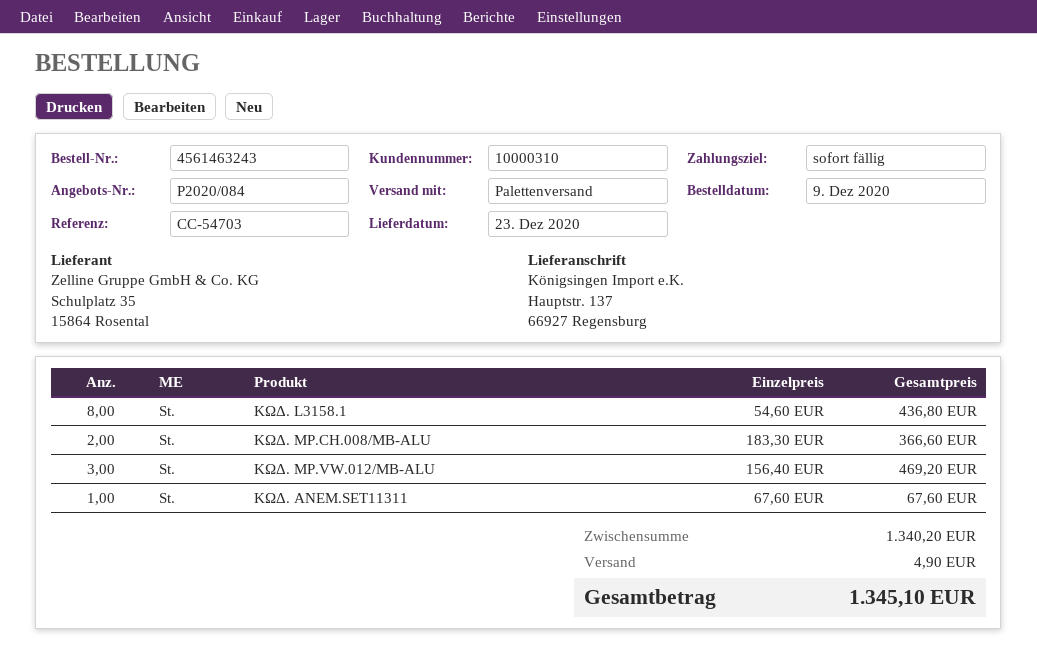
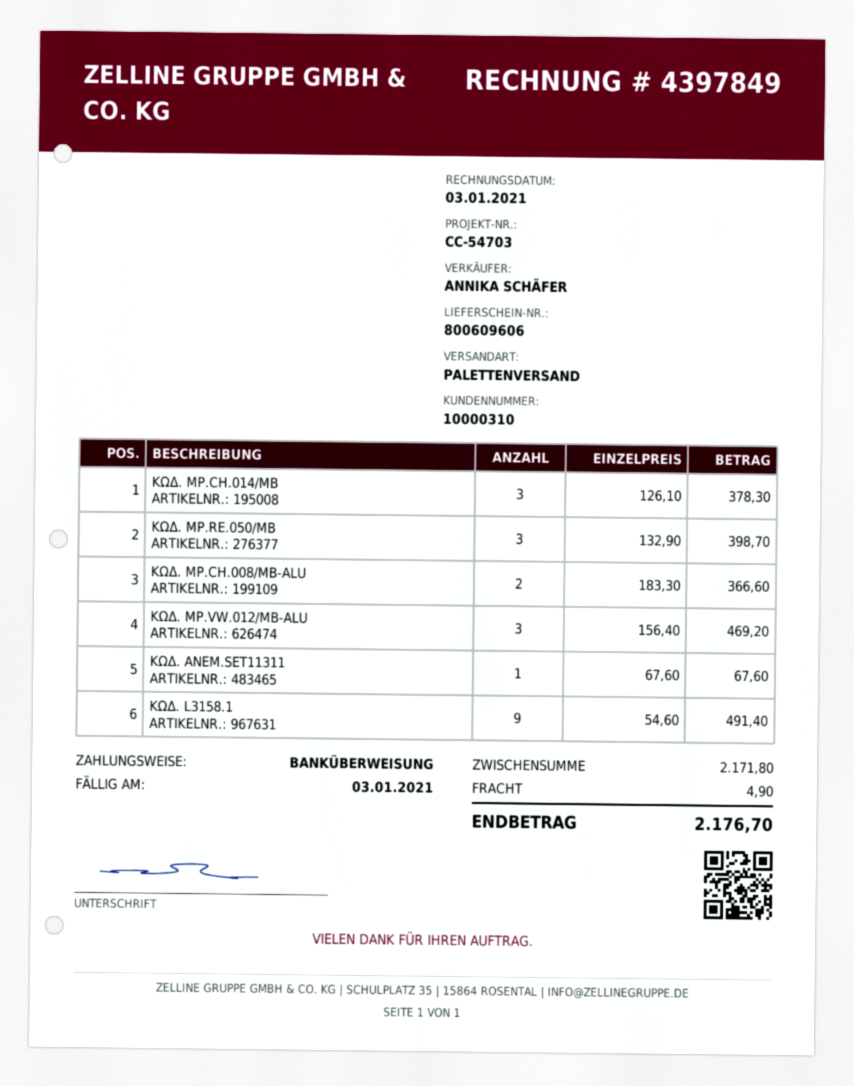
ΚΩΔ. L3158.1: 8 x 54.60 = 436.80 -> 9 x 54.60 = 491.40
ΚΩΔ. MP.CH.014/MB: none -> 3 x 126.10 = 378.30
ΚΩΔ. MP.RE.050/MB: none -> 3 x 132.90 = 398.70
subtotal: 1340.20 -> 2171.80
total: 1345.10 -> 2176.70

